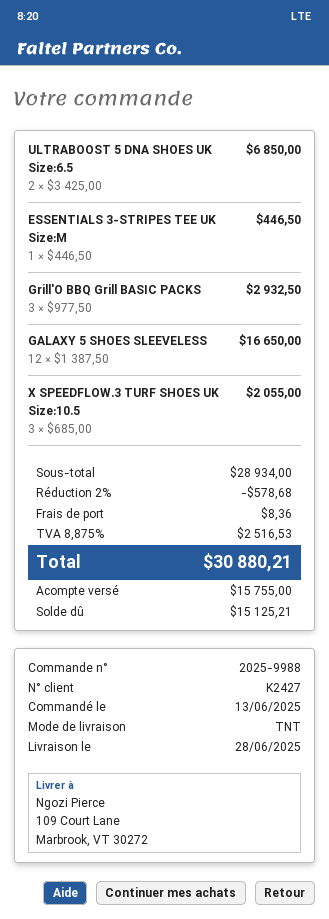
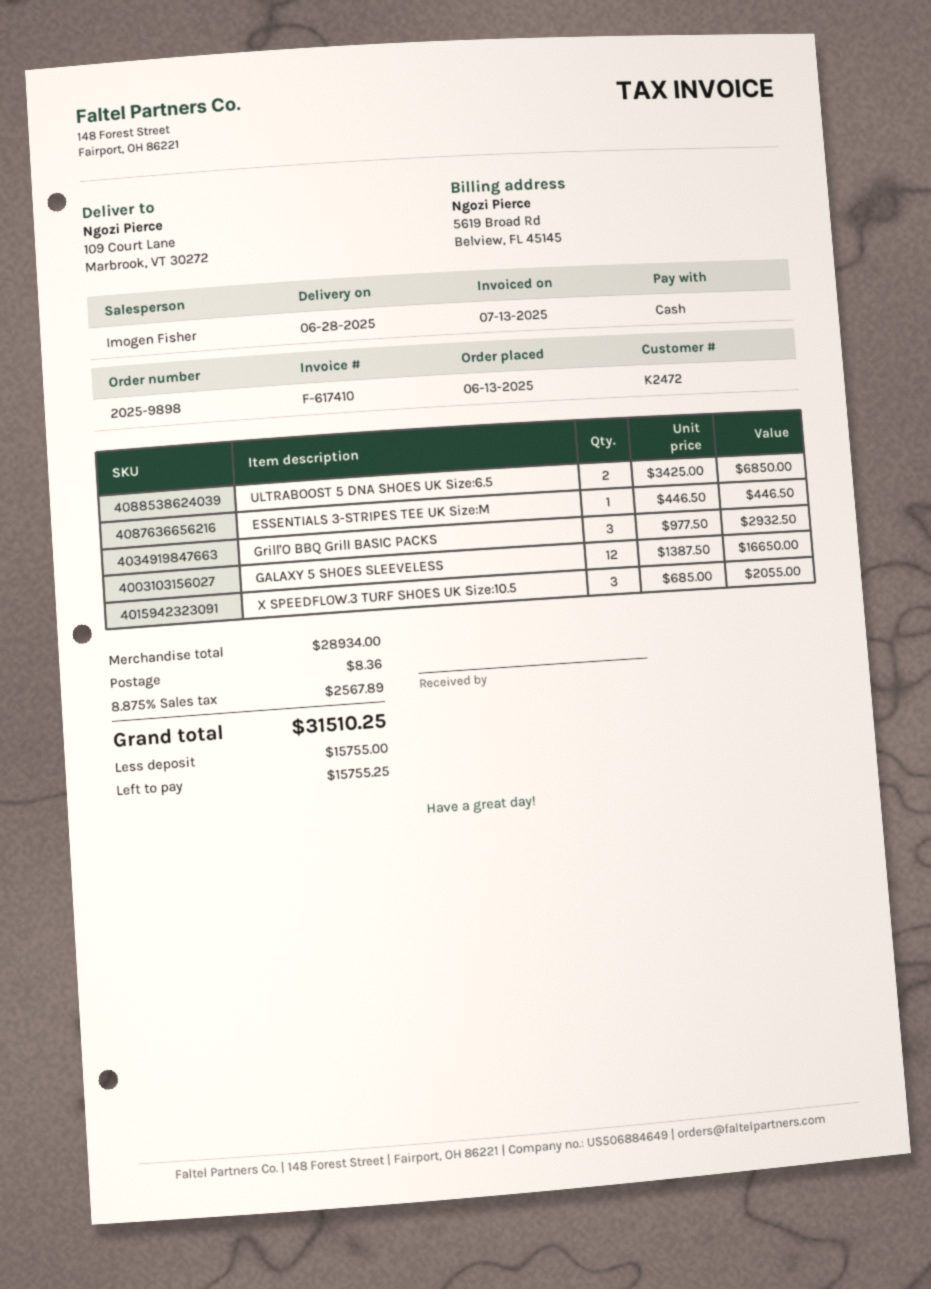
order number: 2025-9988 -> 2025-9898
customer number: K2427 -> K2472
discount: 2% = 578.68 -> none
tax: 8.875% = 2516.53 -> 8.875% = 2567.89
total: 30880.21 -> 31510.25
balance: 15125.21 -> 15755.25

